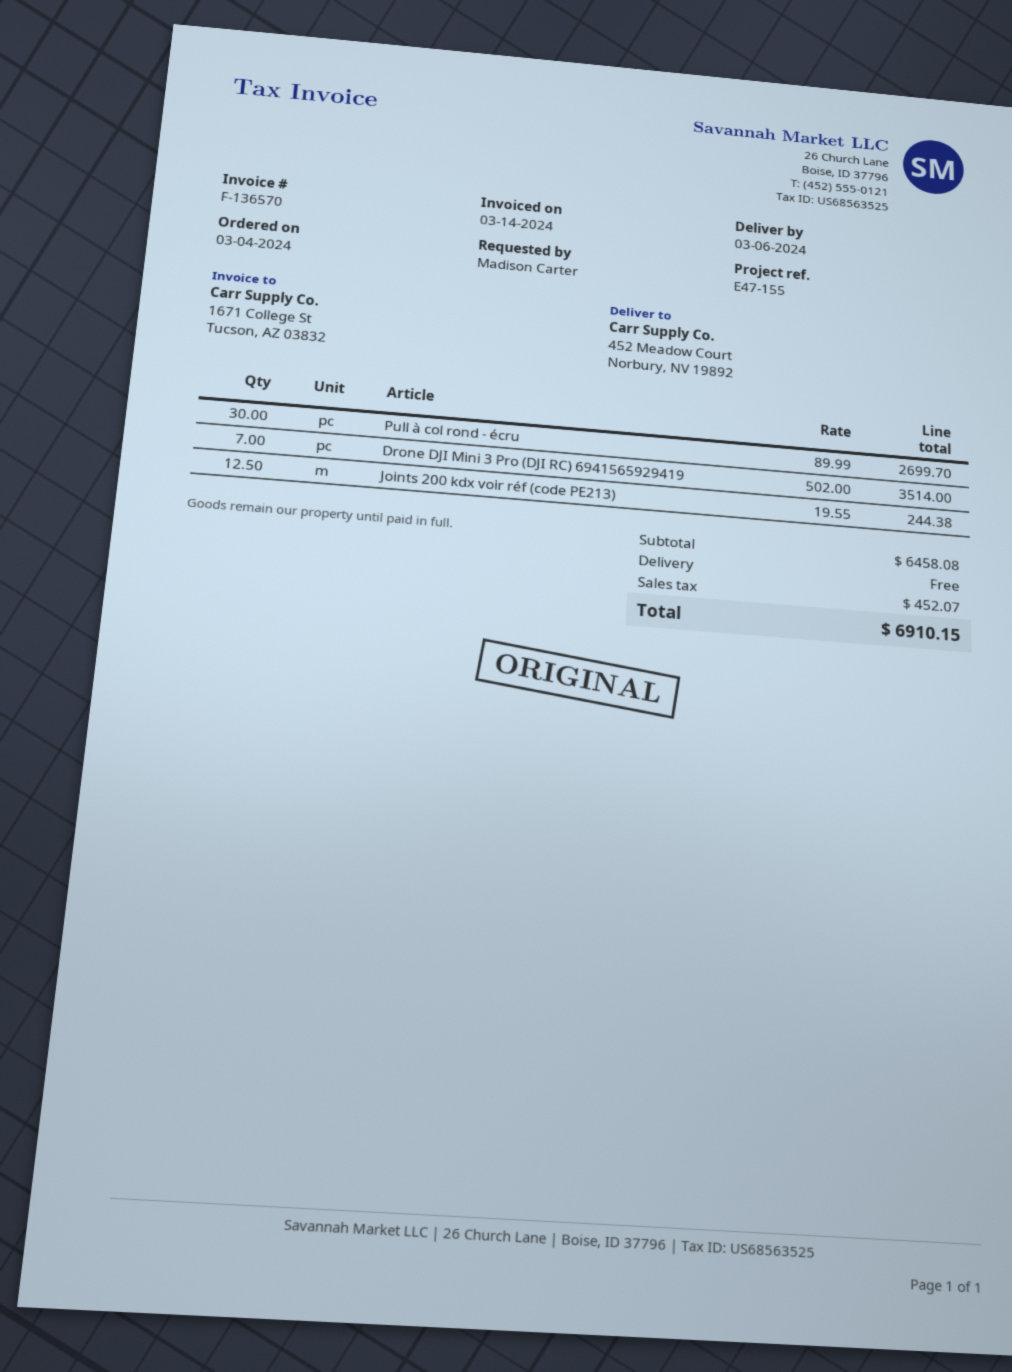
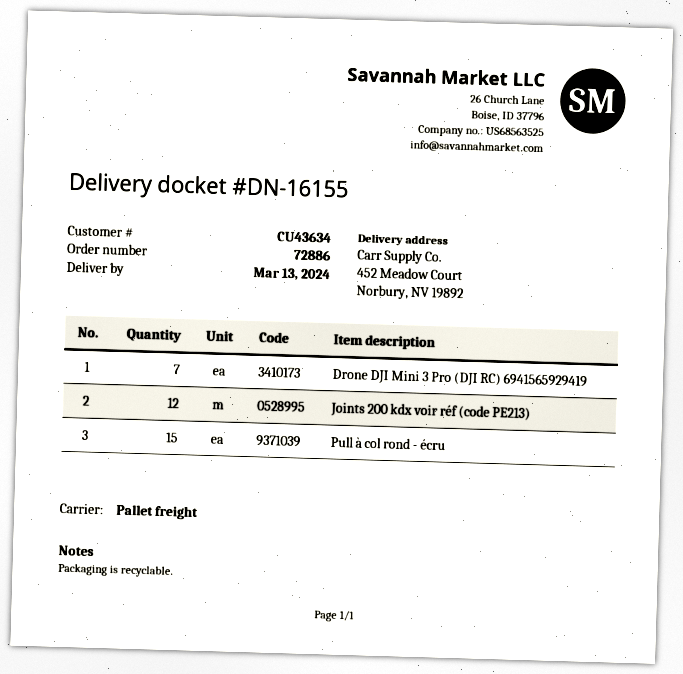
delivery date: 2024-03-06 -> 2024-03-13
Pull à col rond - écru: 30 -> 15
Joints 200 kdx voir réf (code PE213): 12.5 -> 12

